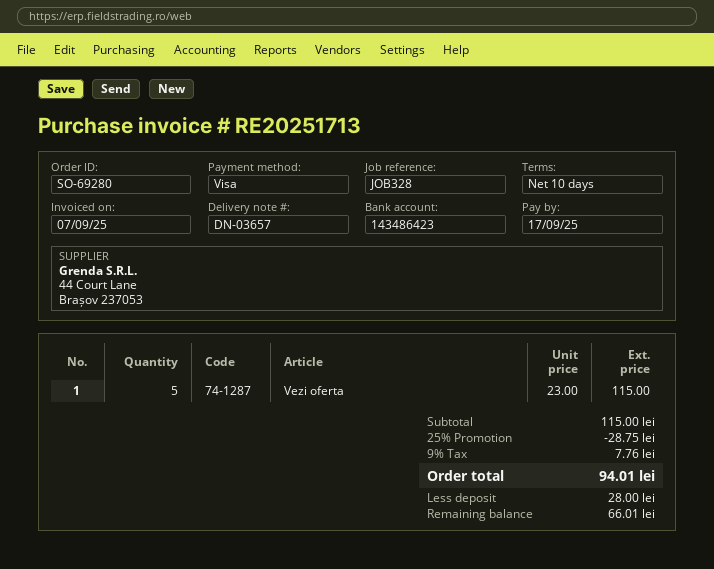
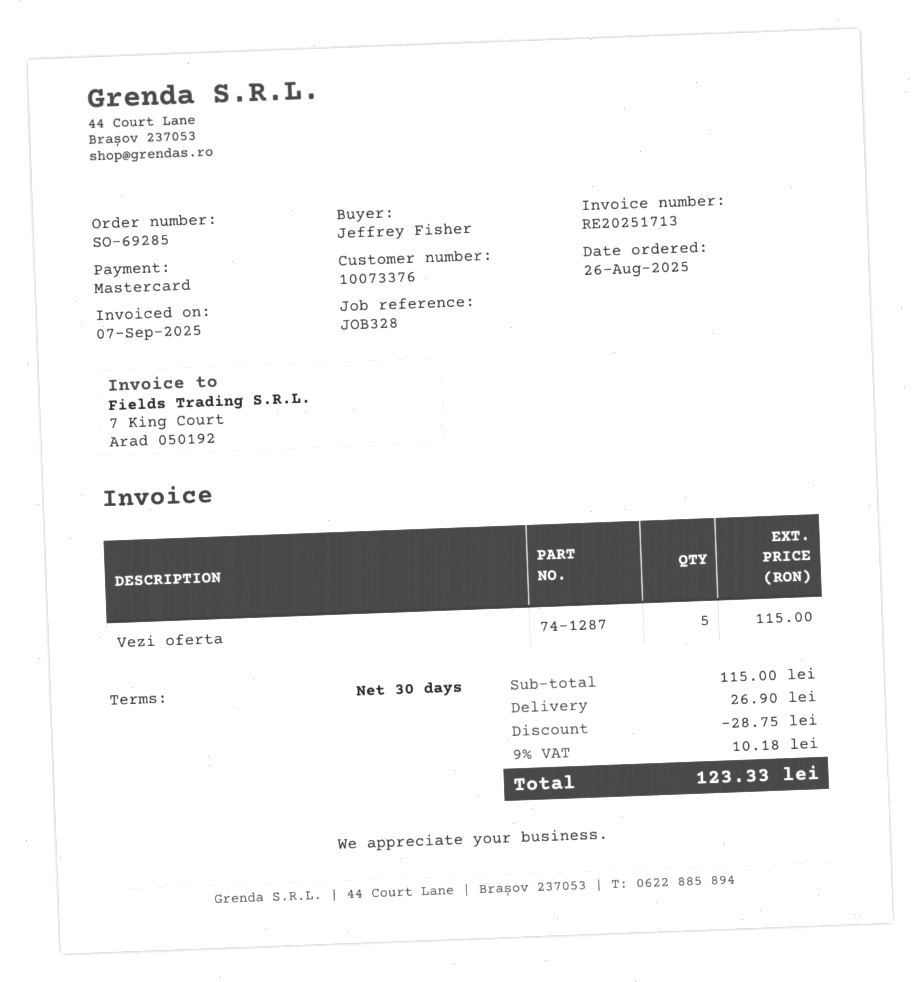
order number: SO-69280 -> SO-69285
payment terms: 10 days -> 30 days
payment method: Visa -> Mastercard
shipping: none -> 26.90
tax: 9% = 7.76 -> 9% = 10.18
total: 94.01 -> 123.33

